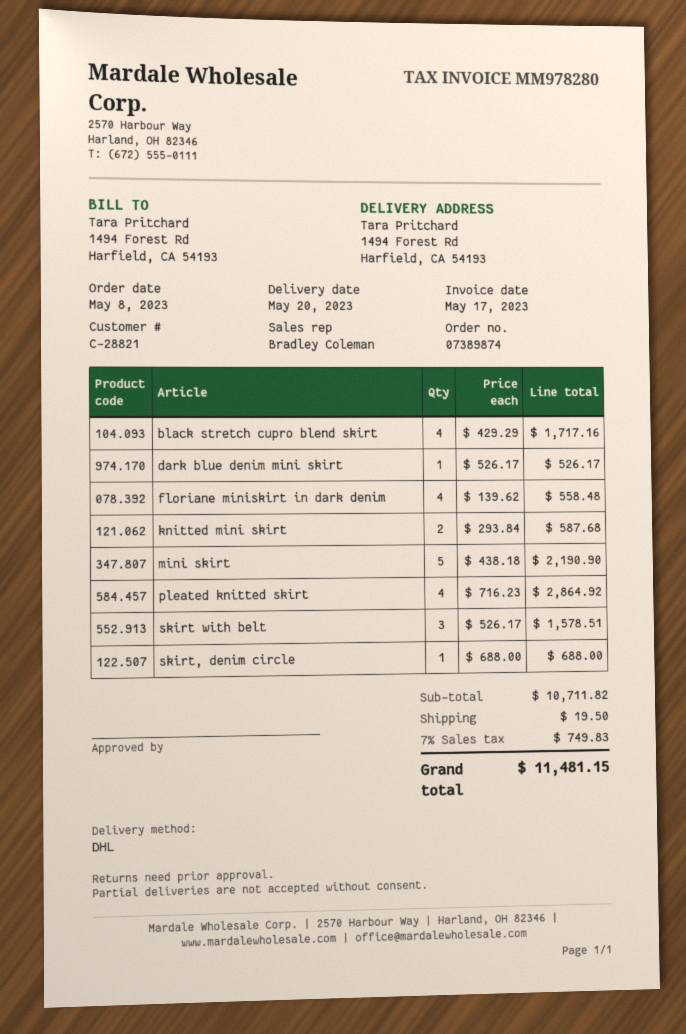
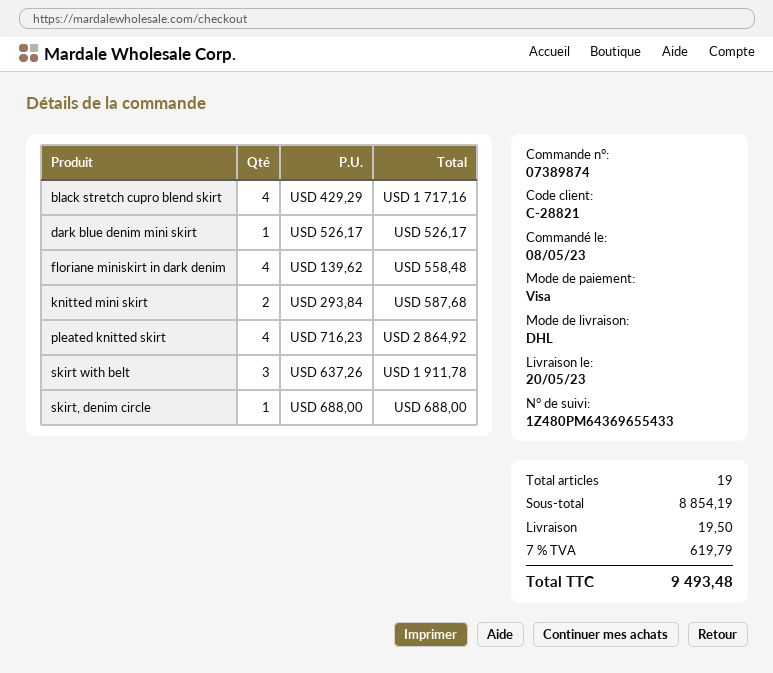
mini skirt: 5 x 438.18 = 2190.90 -> none
skirt with belt: 3 x 526.17 = 1578.51 -> 3 x 637.26 = 1911.78
subtotal: 10711.82 -> 8854.19
tax: 7% = 749.83 -> 7% = 619.79
total: 11481.15 -> 9493.48

